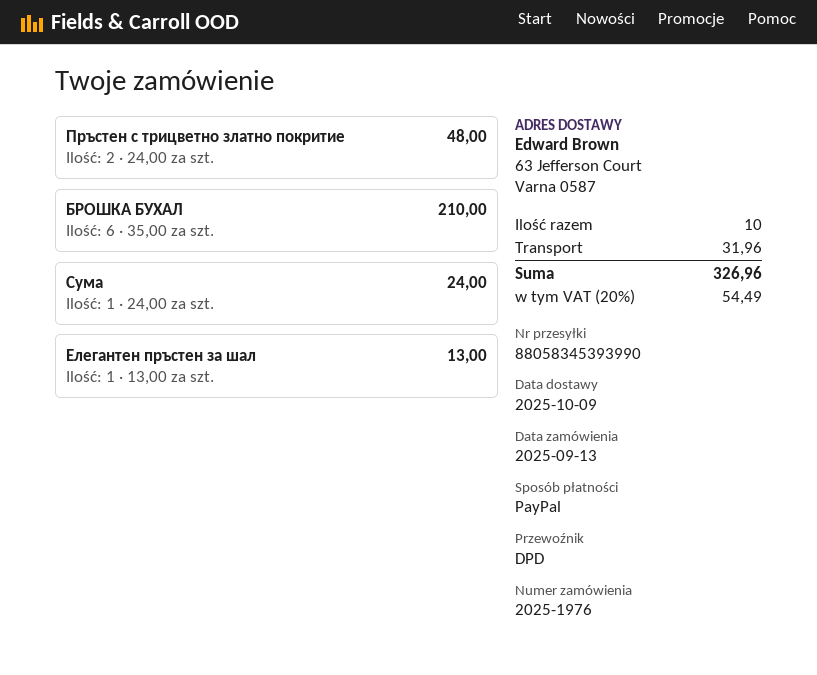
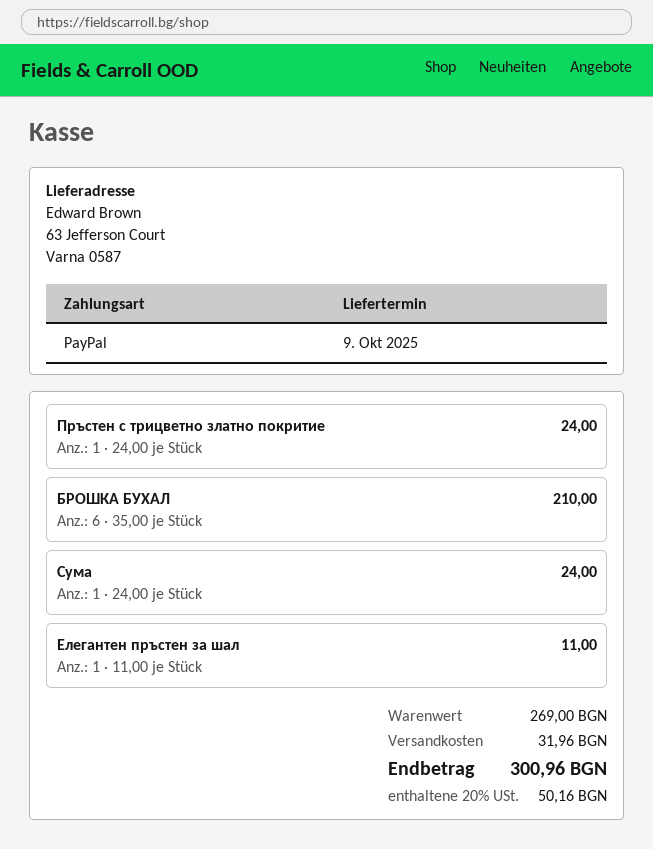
Пръстен с трицветно златно покритие: 2 x 24.00 = 48.00 -> 1 x 24.00 = 24.00
Елегантен пръстен за шал: 1 x 13.00 = 13.00 -> 1 x 11.00 = 11.00
tax: 20% = 54.49 -> 20% = 50.16
total: 326.96 -> 300.96

